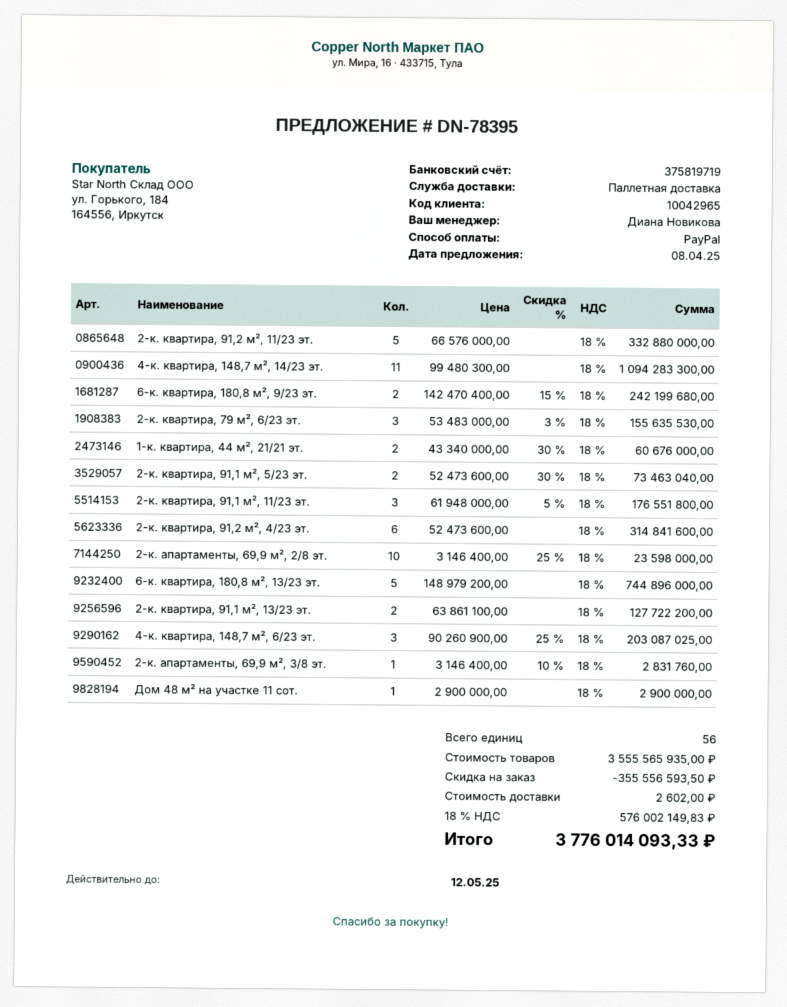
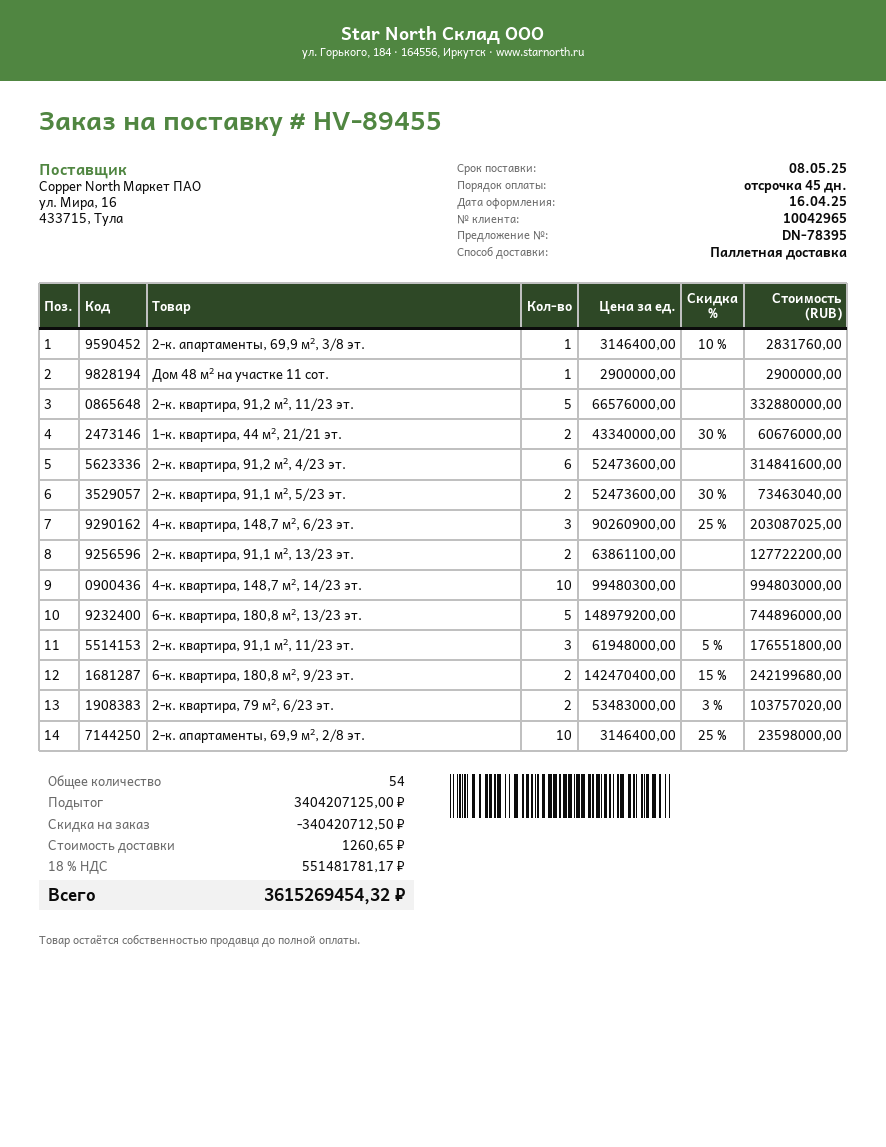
4-к. квартира, 148,7 м², 14/23 эт.: 11 x 99480300.00 = 1094283300.00 -> 10 x 99480300.00 = 994803000.00
2-к. квартира, 79 м², 6/23 эт.: 3 x 53483000.00 - 3% = 155635530.00 -> 2 x 53483000.00 - 3% = 103757020.00
total quantity: 56 -> 54
subtotal: 3555565935.00 -> 3404207125.00
discount: 355556593.50 -> 340420712.50
shipping: 2602.00 -> 1260.65
tax: 18% = 576002149.83 -> 18% = 551481781.17
total: 3776014093.33 -> 3615269454.32

